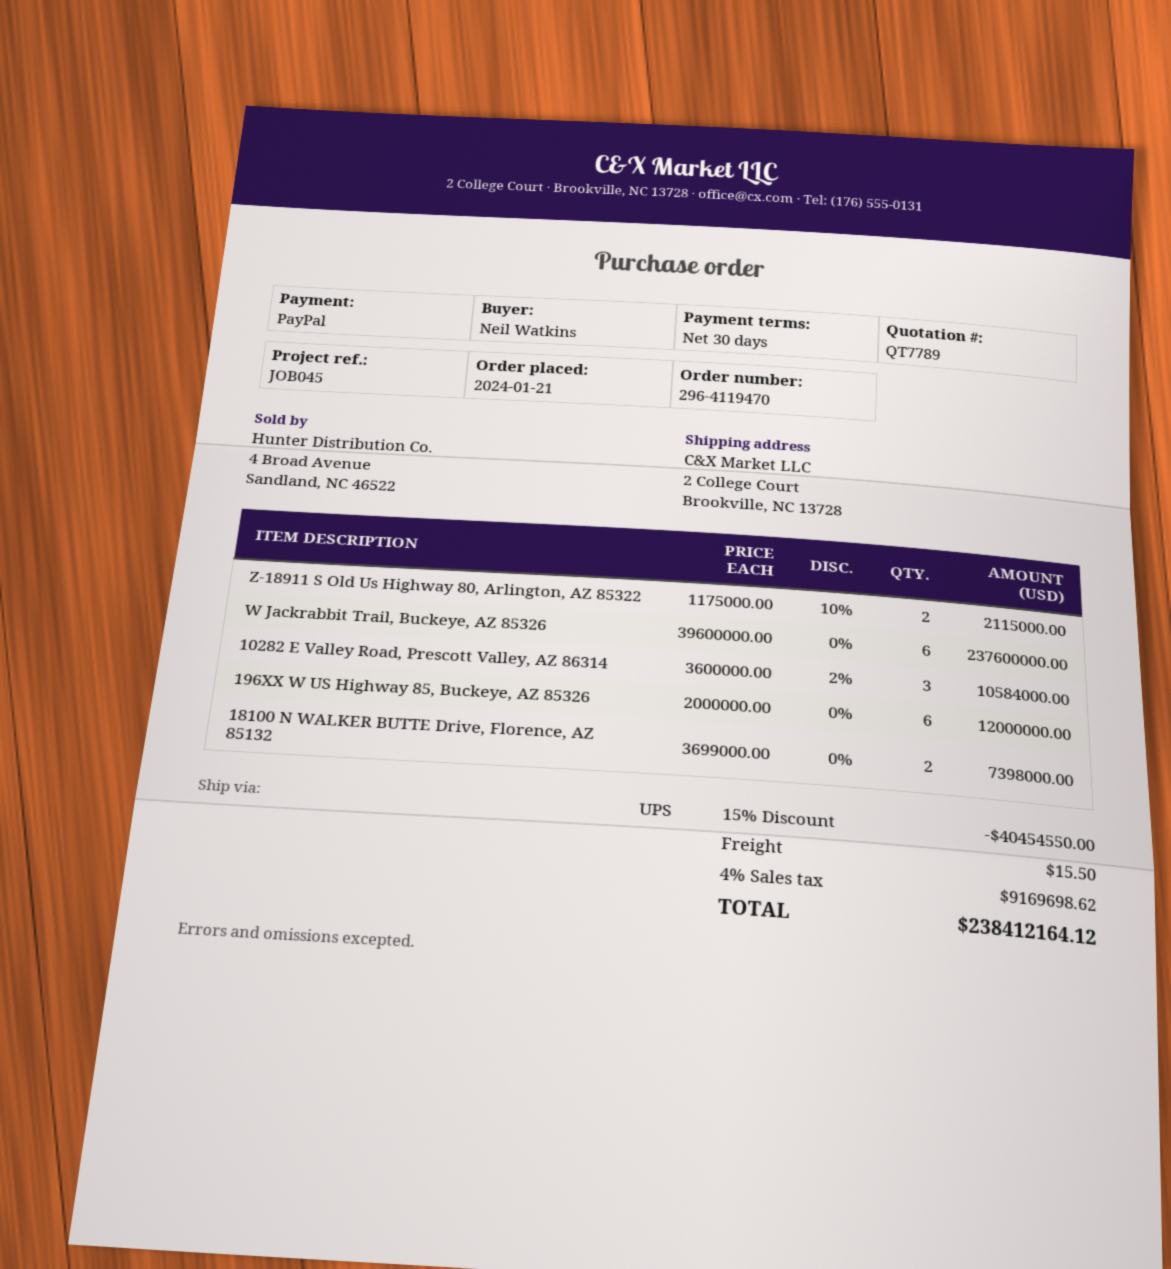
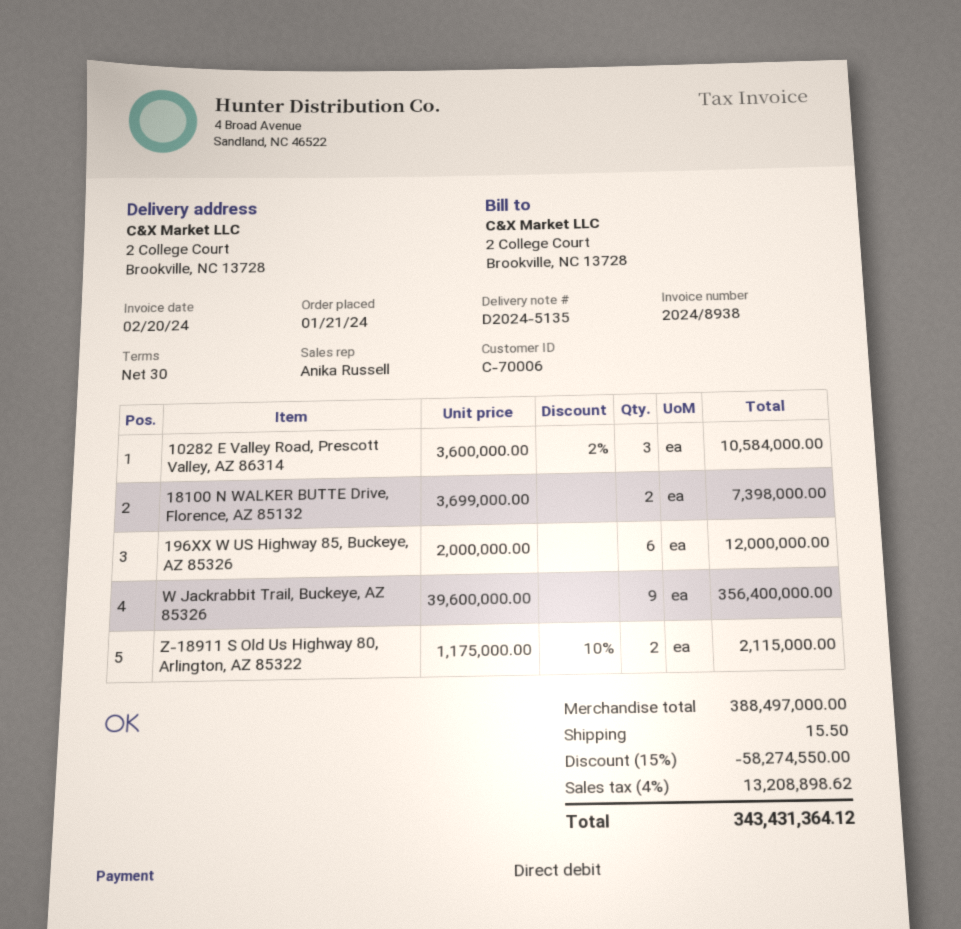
payment method: PayPal -> direct debit
W Jackrabbit Trail, Buckeye, AZ 85326: 6 x 39600000.00 = 237600000.00 -> 9 x 39600000.00 = 356400000.00
discount: 15% = 40454550.00 -> 15% = 58274550.00
tax: 4% = 9169698.62 -> 4% = 13208898.62
total: 238412164.12 -> 343431364.12

